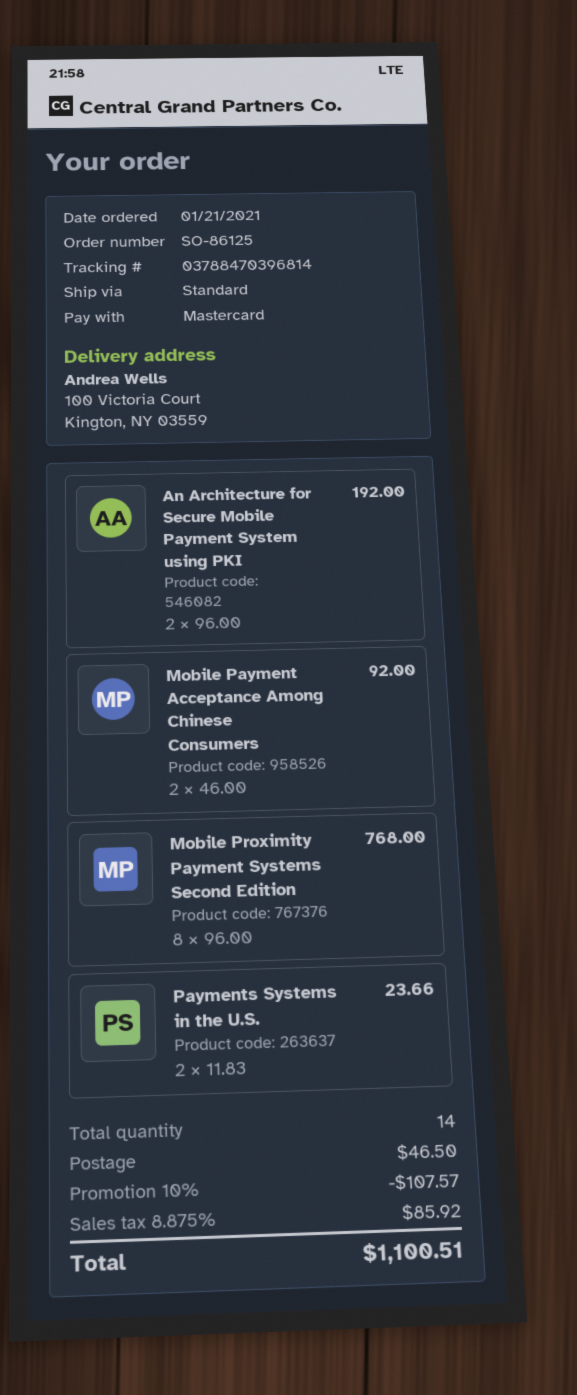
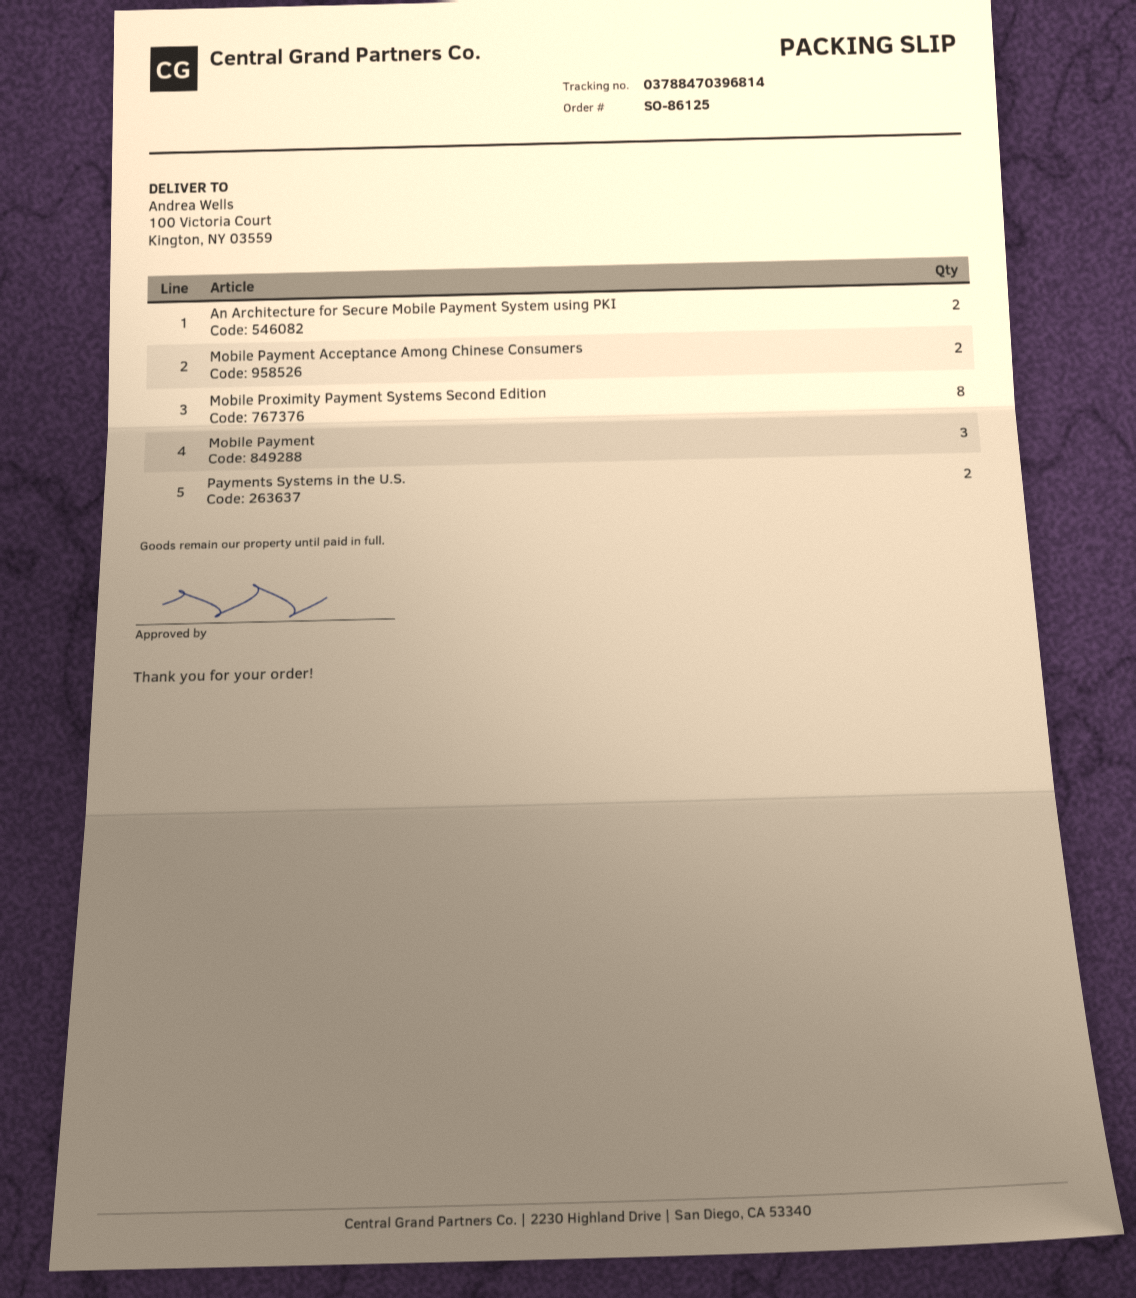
Mobile Payment: none -> 3

